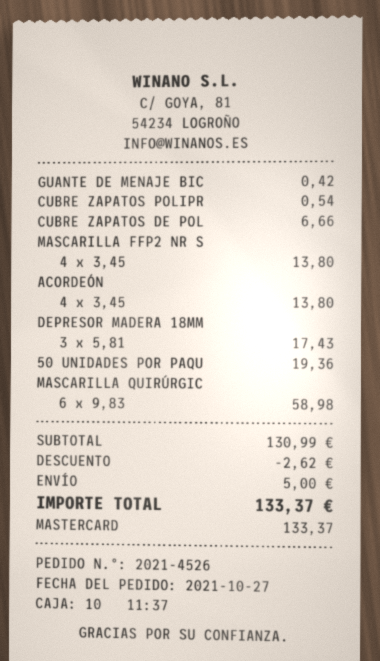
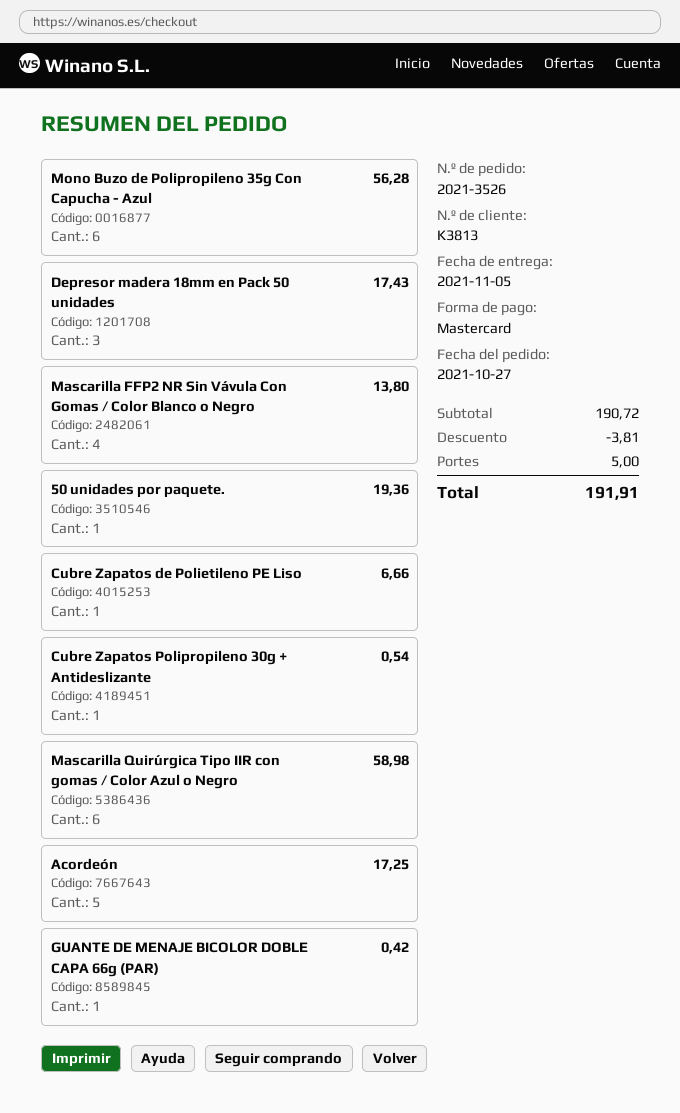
order number: 2021-4526 -> 2021-3526
ACORDEÓN: 4 for 13.80 -> 5 for 17.25
Mono Buzo de Polipropileno 35g Con Capucha - Azul: none -> 6 for 56.28
subtotal: 130.99 -> 190.72
discount: 2.62 -> 3.81
total: 133.37 -> 191.91

